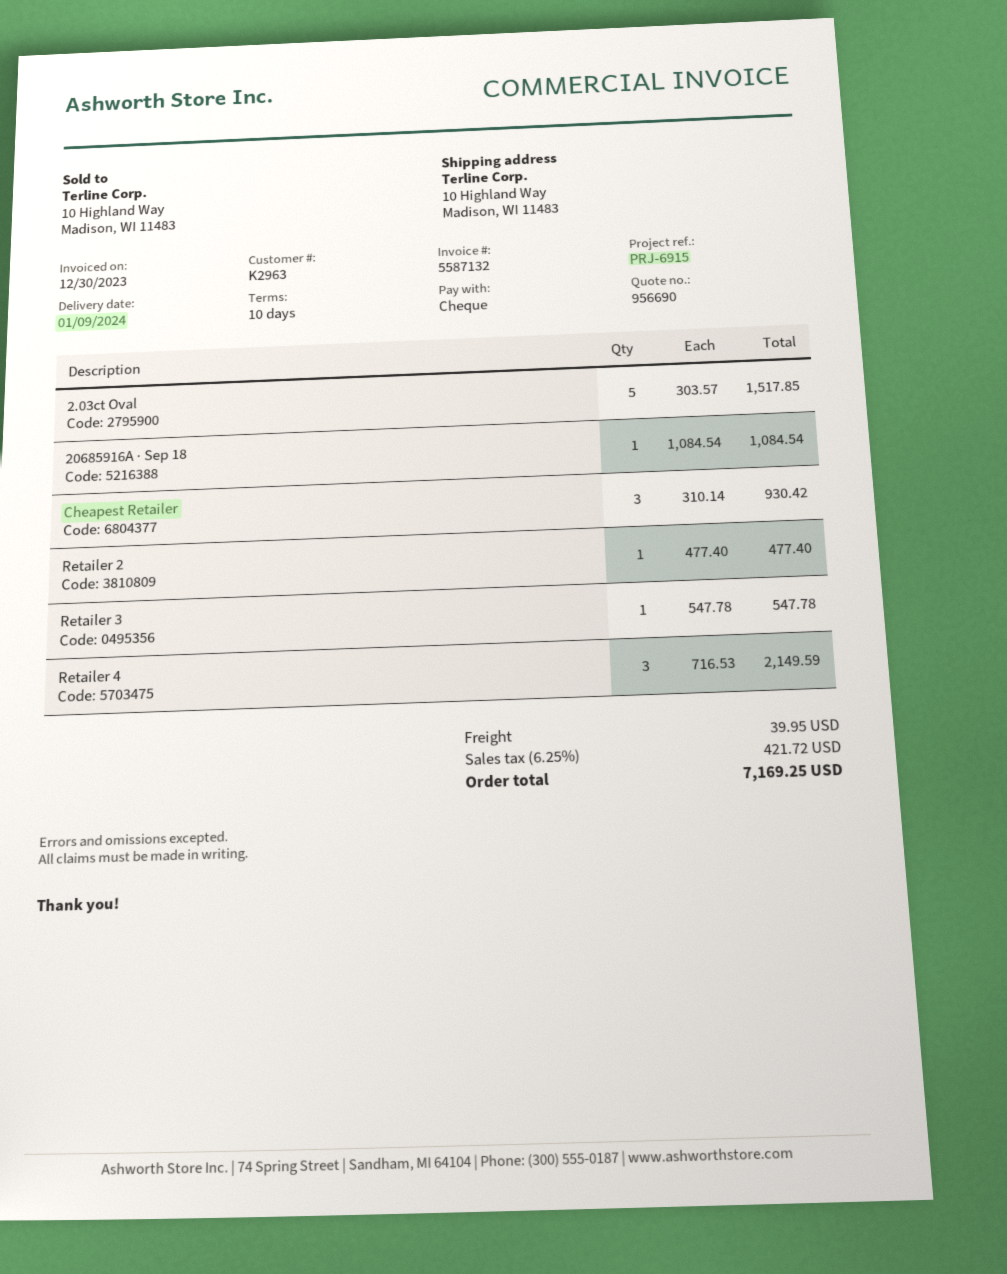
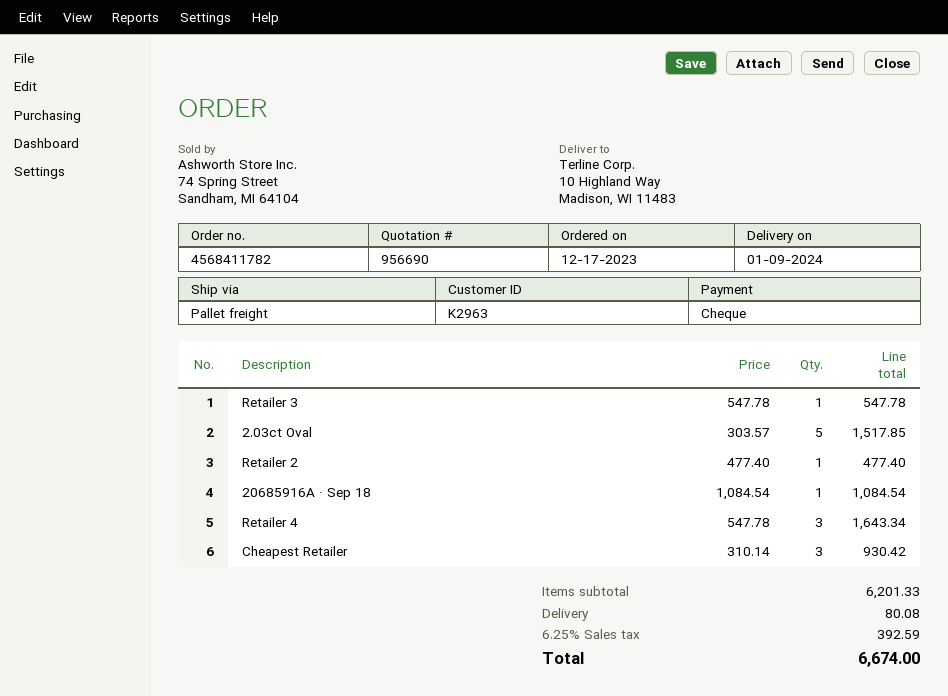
Retailer 4: 3 x 716.53 = 2149.59 -> 3 x 547.78 = 1643.34
shipping: 39.95 -> 80.08
tax: 6.25% = 421.72 -> 6.25% = 392.59
total: 7169.25 -> 6674.00

